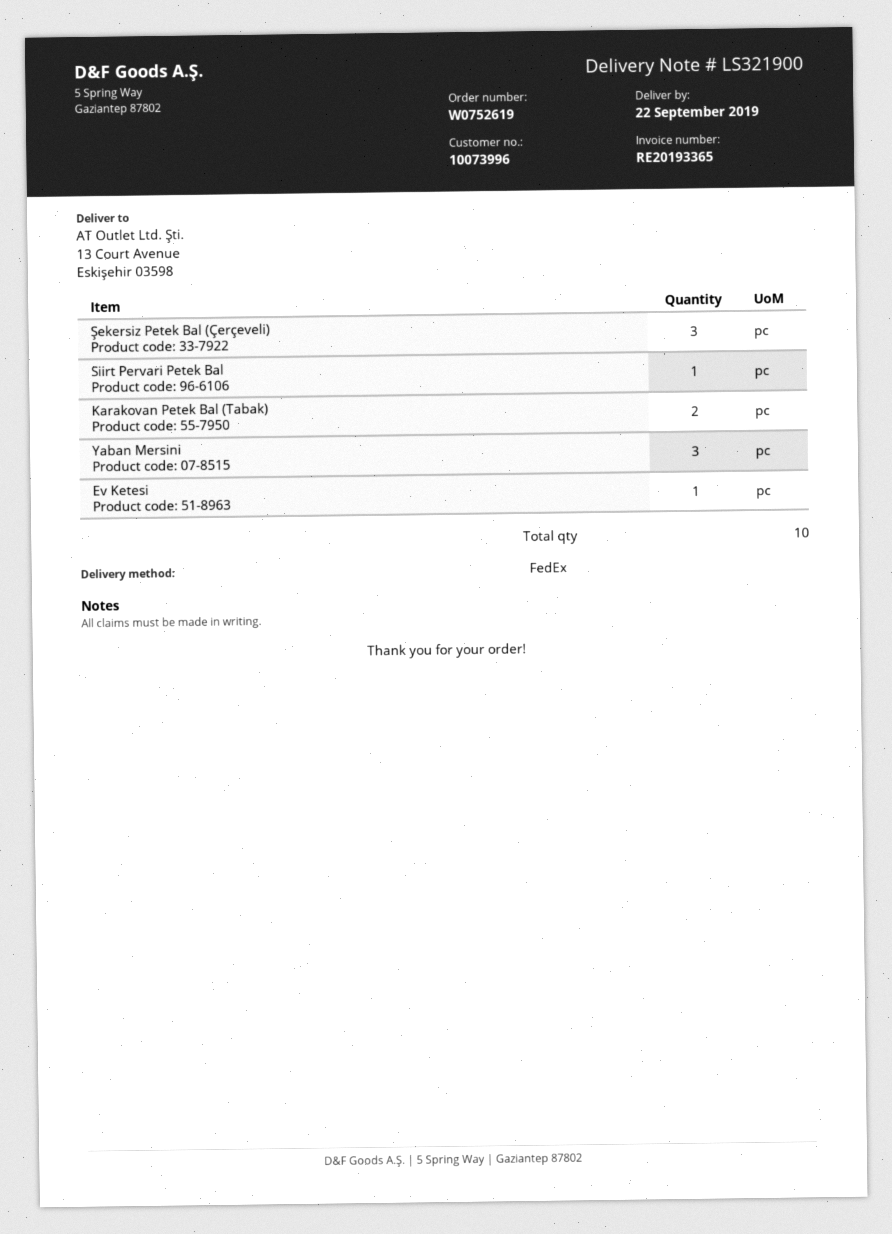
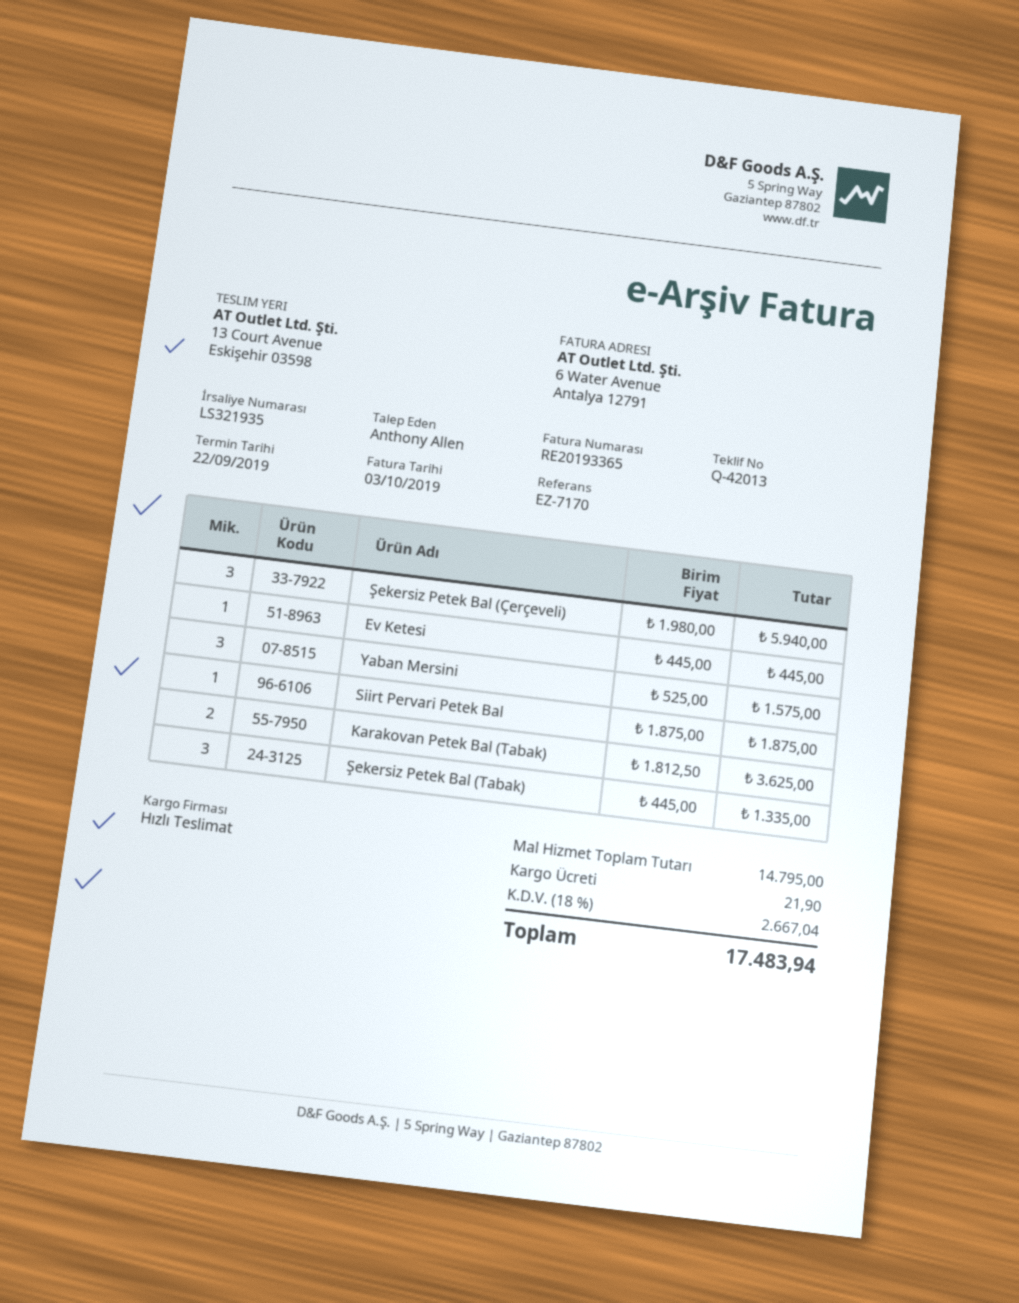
delivery note number: LS321900 -> LS321935
shipping method: FedEx -> express
Şekersiz Petek Bal (Tabak): none -> 3

